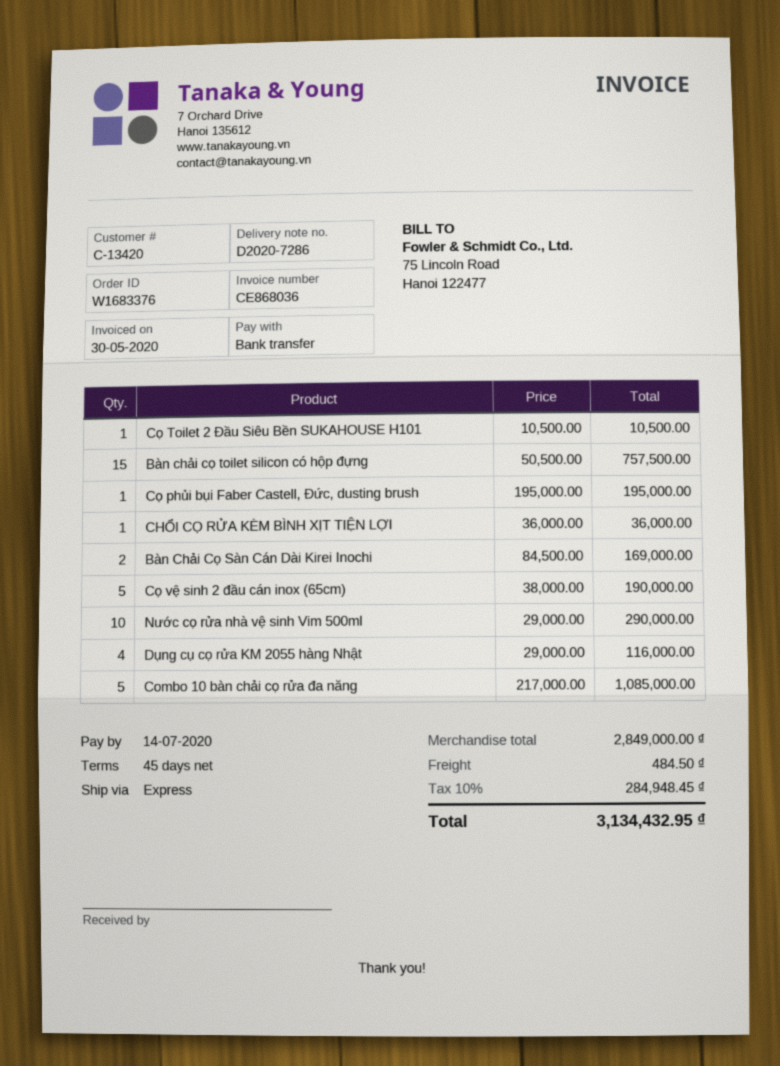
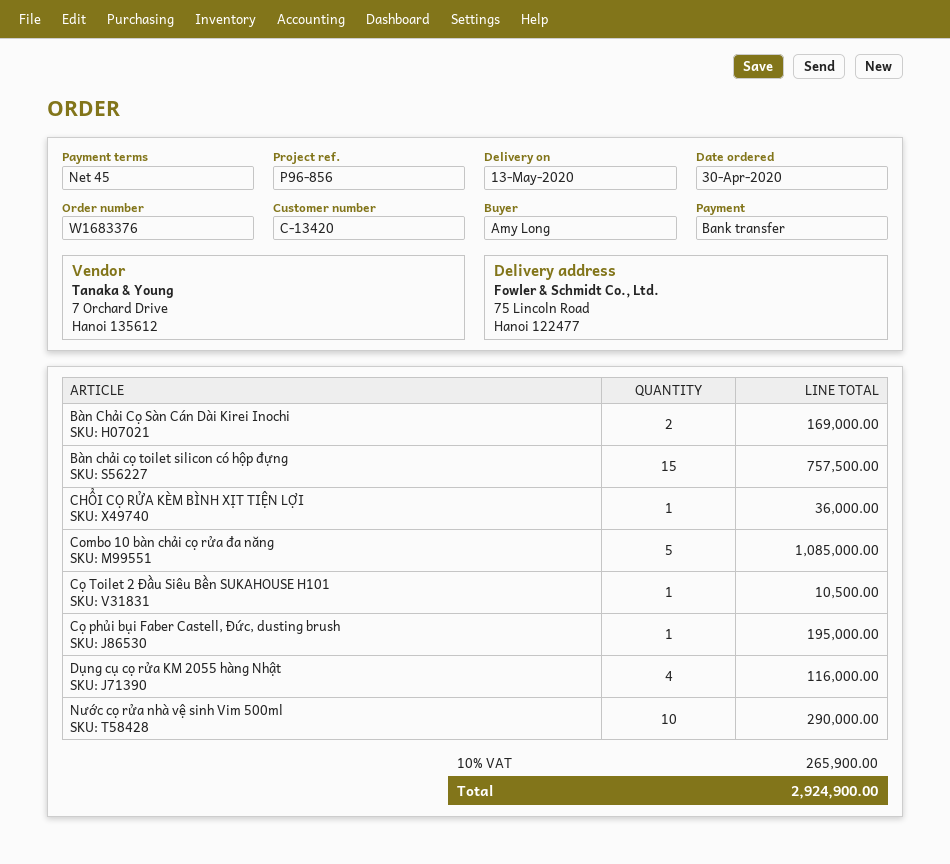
Cọ vệ sinh 2 đầu cán inox (65cm): 5 for 190000.00 -> none
shipping: 484.50 -> none
tax: 10% = 284948.45 -> 10% = 265900.00
total: 3134432.95 -> 2924900.00

